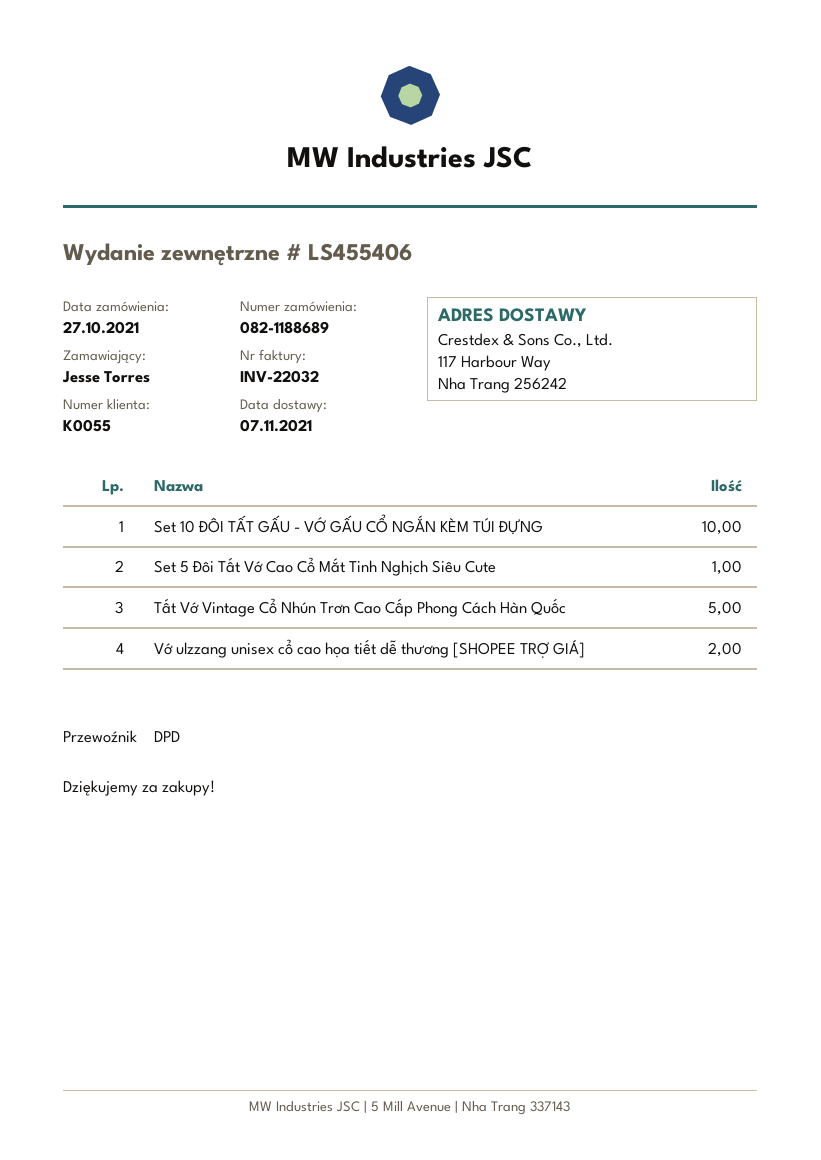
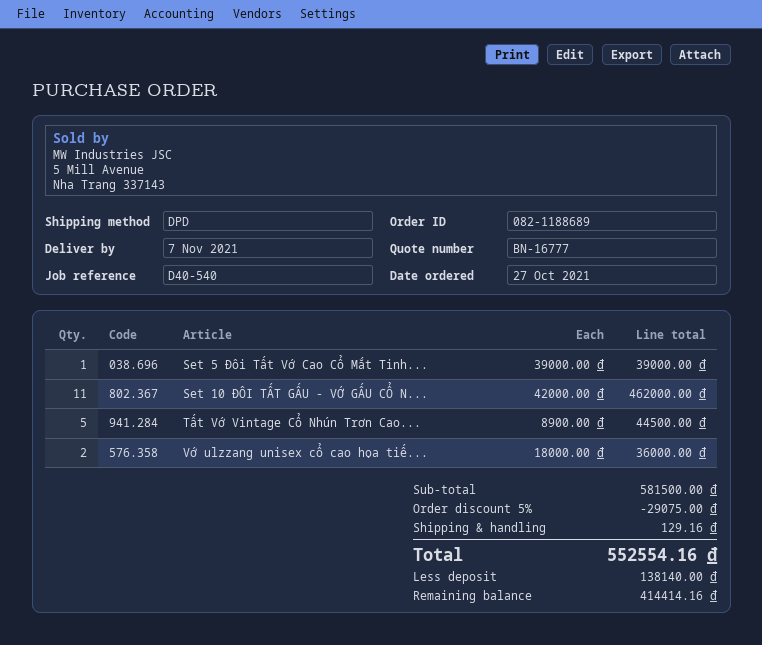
Set 10 ĐÔI TẤT GẤU - VỚ GẤU CỔ NGẮN KÈM TÚI ĐỰNG: 10 -> 11

